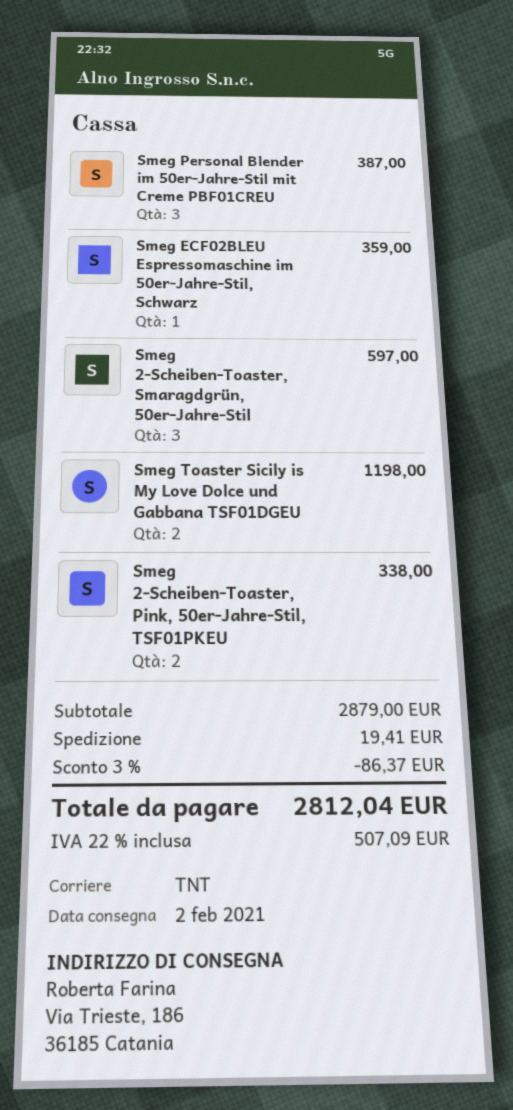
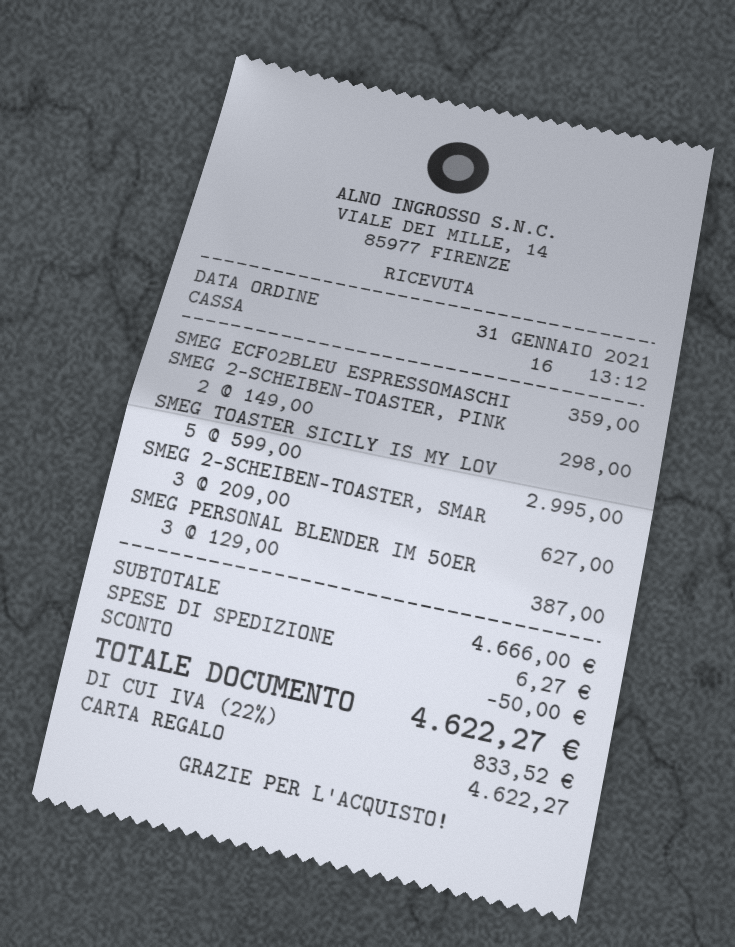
Smeg 2-Scheiben-Toaster, Smaragdgrün, 50er-Jahre-Stil: 3 for 597.00 -> 3 for 627.00
Smeg Toaster Sicily is My Love Dolce und Gabbana TSF01DGEU: 2 for 1198.00 -> 5 for 2995.00
Smeg 2-Scheiben-Toaster, Pink, 50er-Jahre-Stil, TSF01PKEU: 2 for 338.00 -> 2 for 298.00
subtotal: 2879.00 -> 4666.00
discount: 86.37 -> 50.00
shipping: 19.41 -> 6.27
tax: 22% = 507.09 -> 22% = 833.52
total: 2812.04 -> 4622.27

